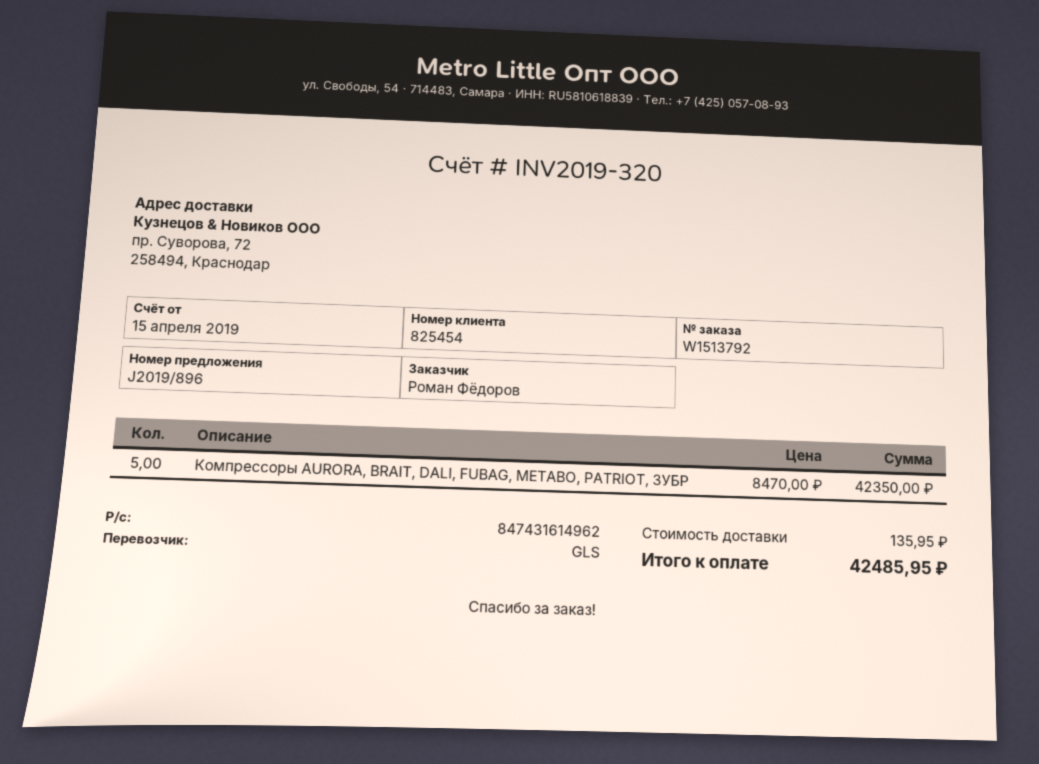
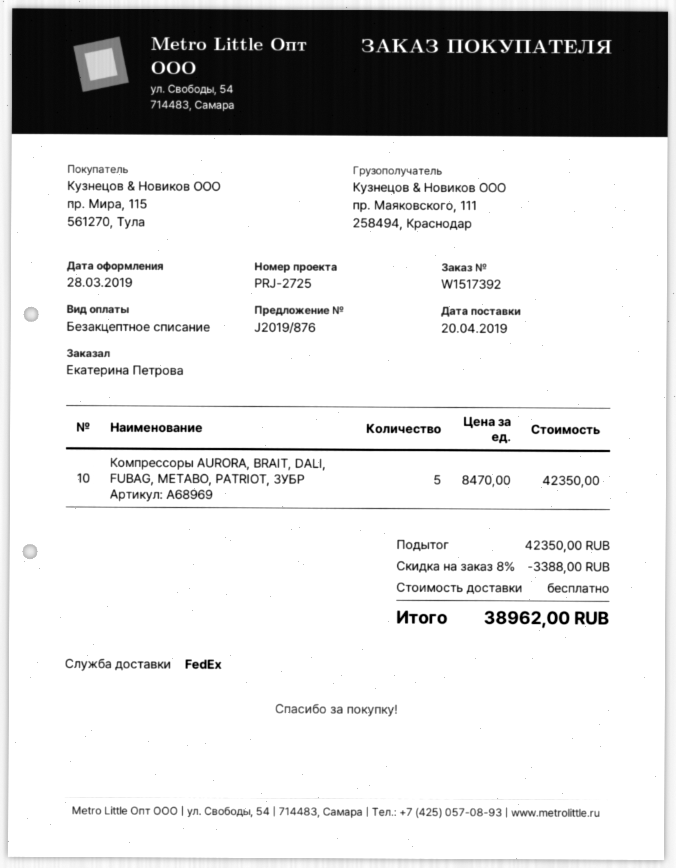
quote number: J2019/896 -> J2019/876
order number: W1513792 -> W1517392
ordered by: Роман Фёдоров -> Екатерина Петрова
shipping method: GLS -> FedEx
ship to: пр. Суворова, 72, 258494, Краснодар -> пр. Маяковского, 111, 258494, Краснодар
discount: none -> 8% = 3388.00
shipping: 135.95 -> 0.00
total: 42485.95 -> 38962.00

